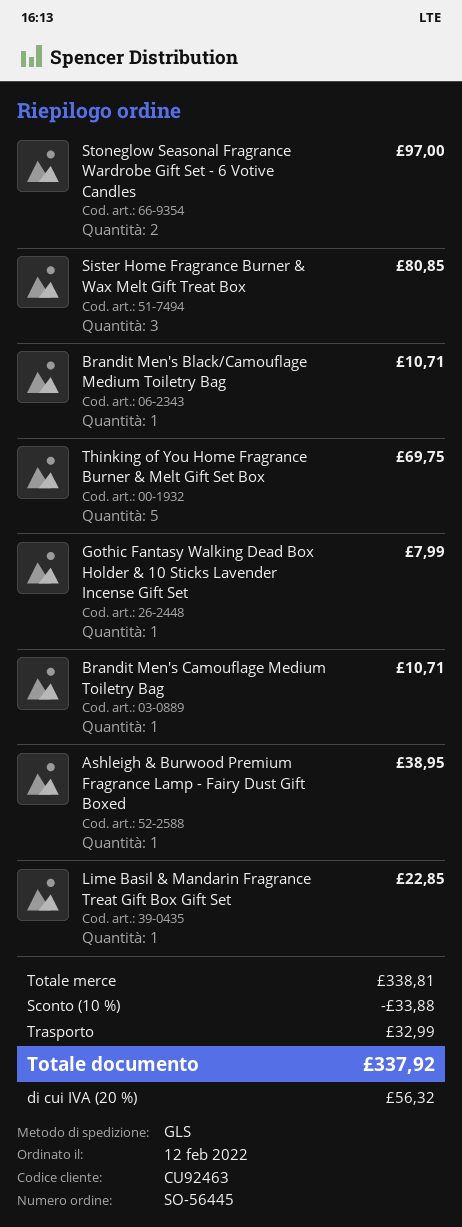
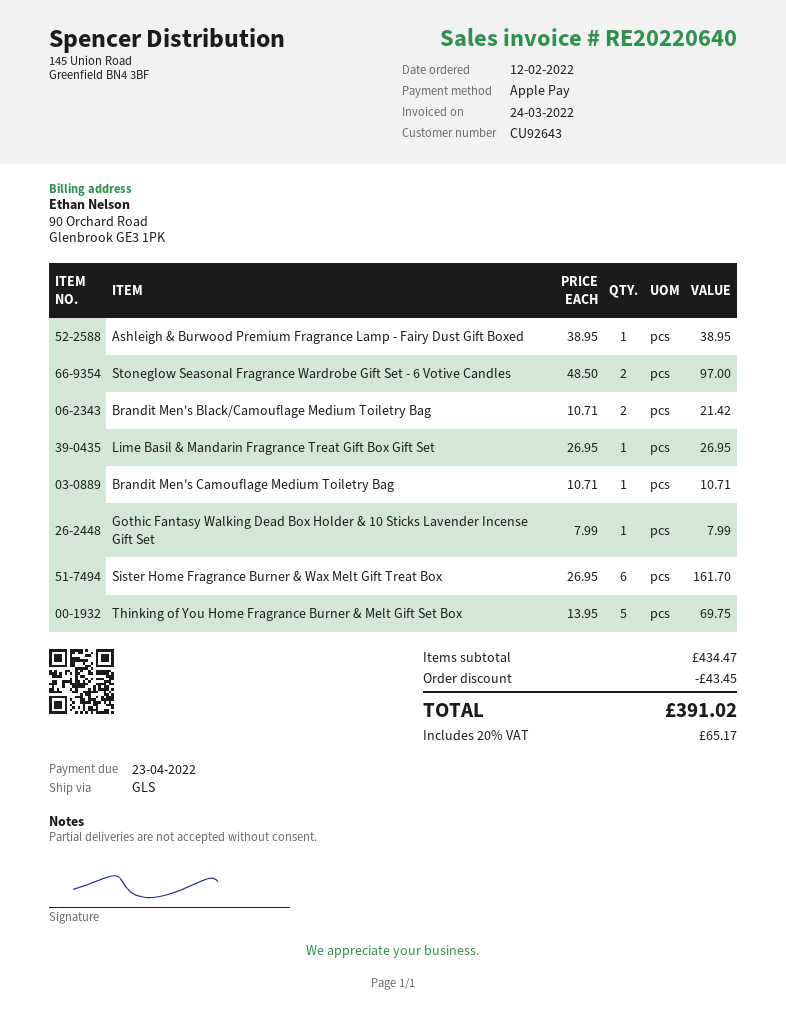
customer number: CU92463 -> CU92643
Sister Home Fragrance Burner & Wax Melt Gift Treat Box: 3 for 80.85 -> 6 for 161.70
Brandit Men's Black/Camouflage Medium Toiletry Bag: 1 for 10.71 -> 2 for 21.42
Lime Basil & Mandarin Fragrance Treat Gift Box Gift Set: 1 for 22.85 -> 1 for 26.95
subtotal: 338.81 -> 434.47
discount: 33.88 -> 43.45
shipping: 32.99 -> none
tax: 20% = 56.32 -> 20% = 65.17
total: 337.92 -> 391.02

